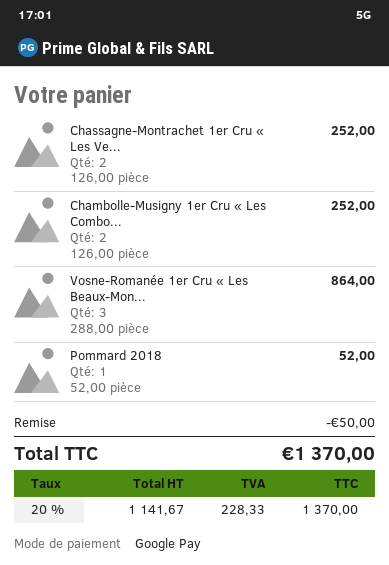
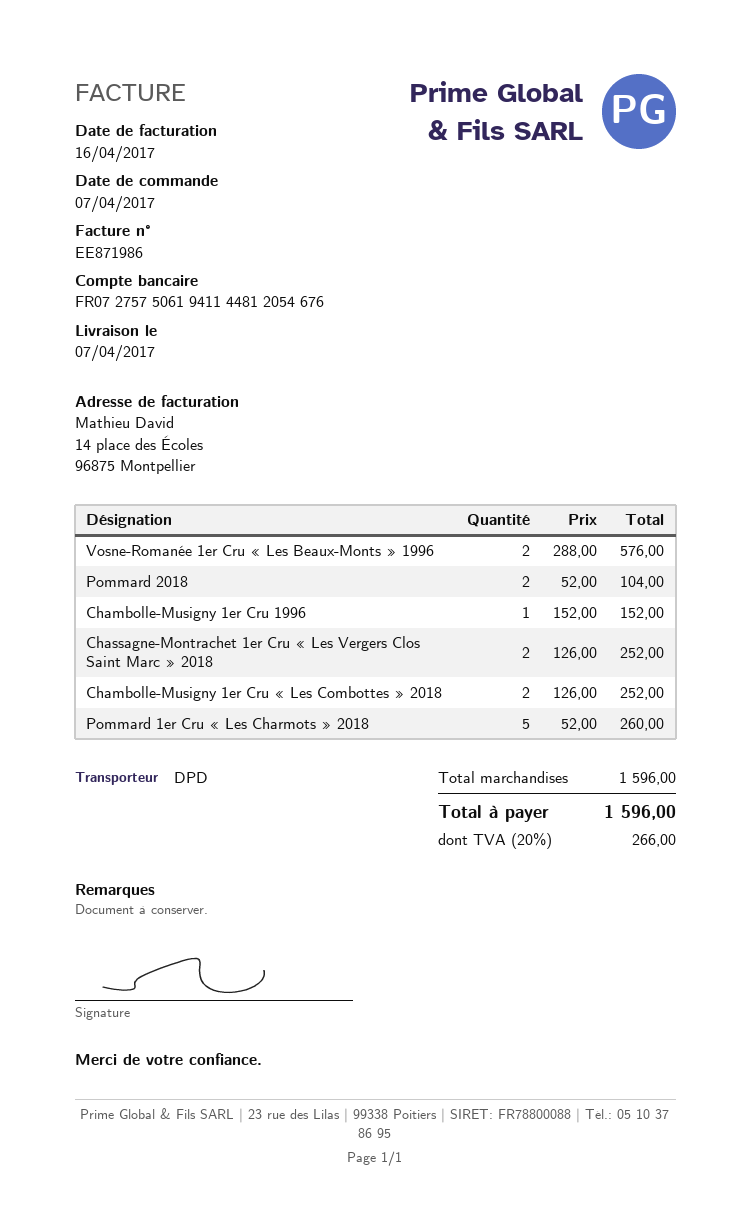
Vosne-Romanée 1er Cru « Les Beaux-Mon...: 3 x 288.00 = 864.00 -> 2 x 288.00 = 576.00
Pommard 2018: 1 x 52.00 = 52.00 -> 2 x 52.00 = 104.00
Chambolle-Musigny 1er Cru 1996: none -> 1 x 152.00 = 152.00
Pommard 1er Cru « Les Charmots » 2018: none -> 5 x 52.00 = 260.00
discount: 50.00 -> none
tax: 20% = 228.33 -> 20% = 266.00
total: 1370.00 -> 1596.00

